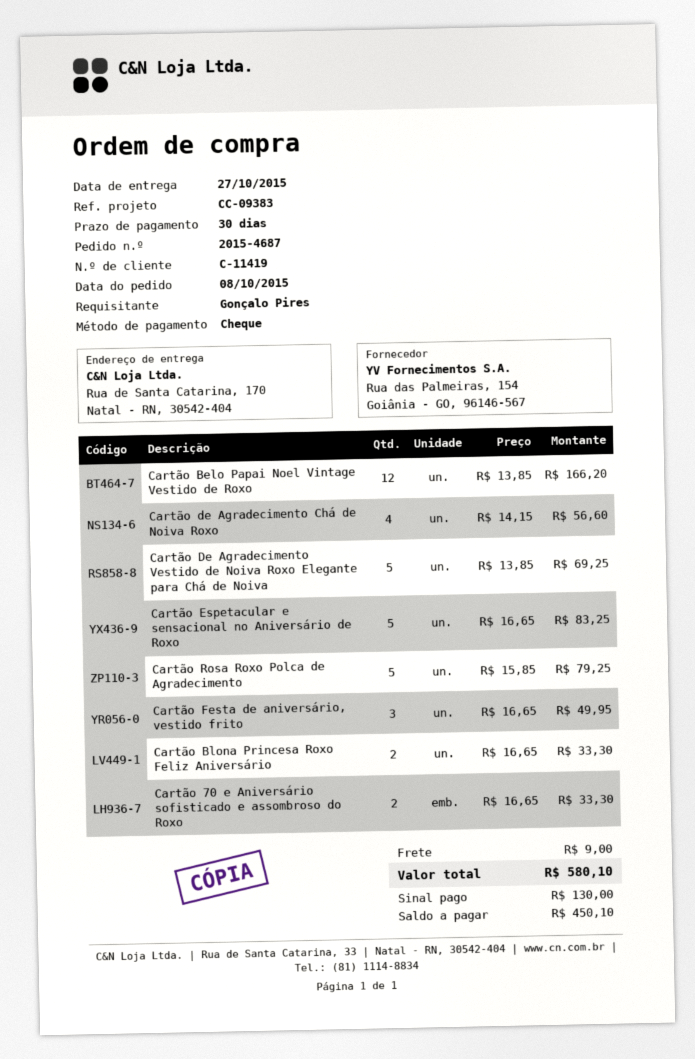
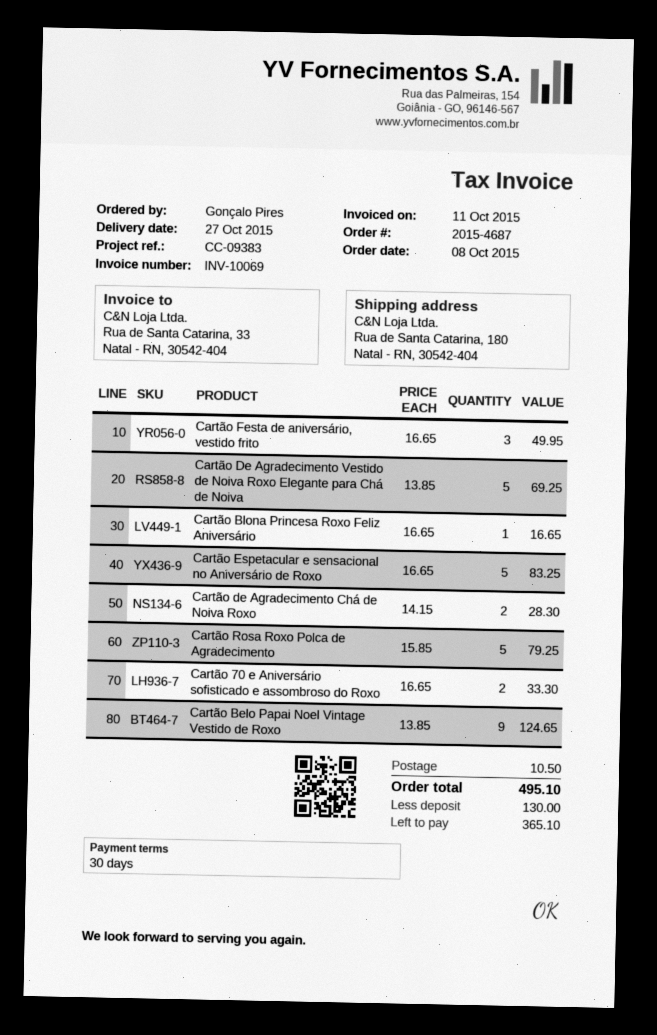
ship to: Rua de Santa Catarina, 170, Natal - RN, 30542-404 -> Rua de Santa Catarina, 180, Natal - RN, 30542-404
Cartão Belo Papai Noel Vintage Vestido de Roxo: 12 x 13.85 = 166.20 -> 9 x 13.85 = 124.65
Cartão de Agradecimento Chá de Noiva Roxo: 4 x 14.15 = 56.60 -> 2 x 14.15 = 28.30
Cartão Blona Princesa Roxo Feliz Aniversário: 2 x 16.65 = 33.30 -> 1 x 16.65 = 16.65
shipping: 9.00 -> 10.50
total: 580.10 -> 495.10
balance: 450.10 -> 365.10

